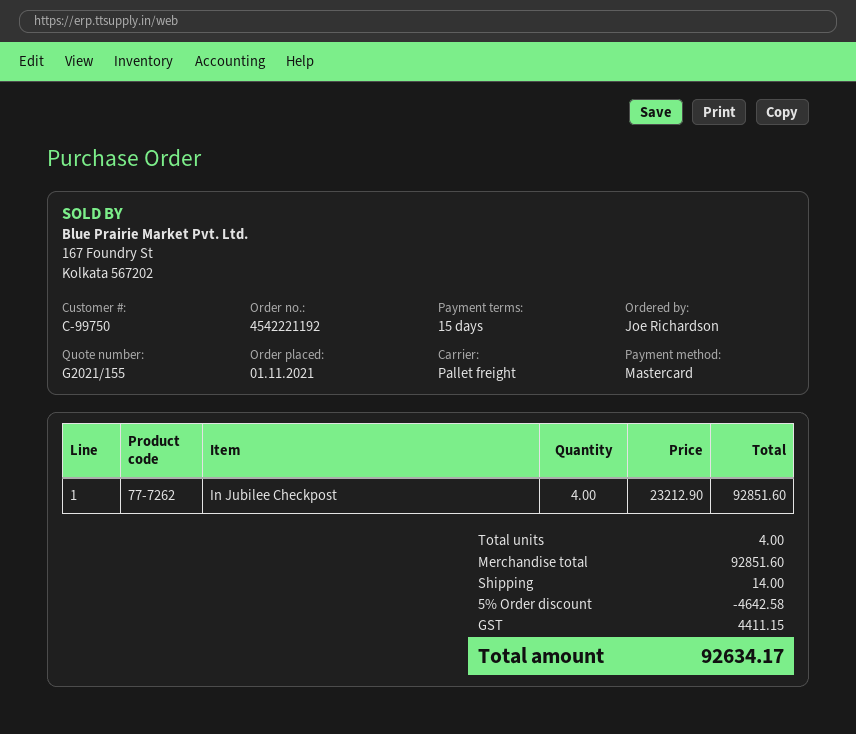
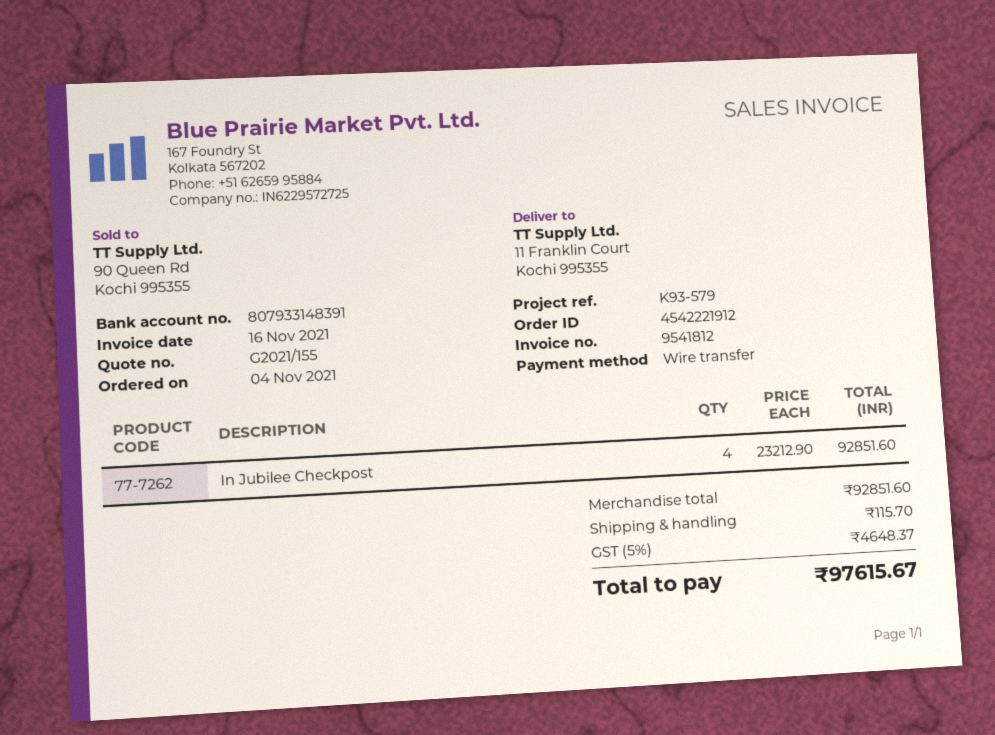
order number: 4542221192 -> 4542221912
order date: 2021-11-01 -> 2021-11-04
payment method: Mastercard -> bank transfer
discount: 5% = 4642.58 -> none
shipping: 14.00 -> 115.70
tax: 4411.15 -> 4648.37
total: 92634.17 -> 97615.67

